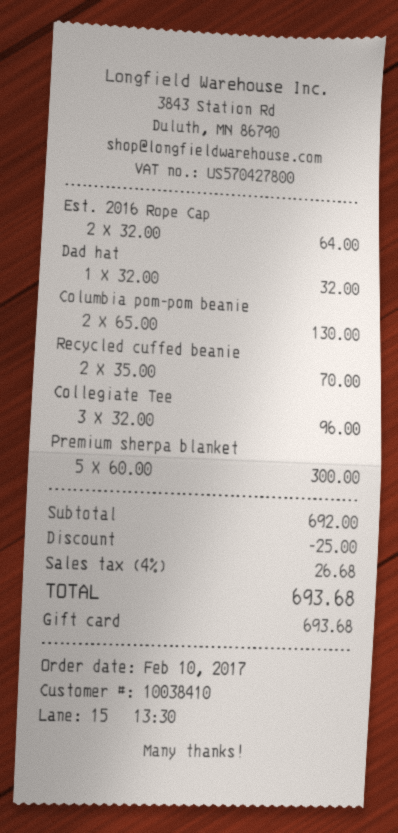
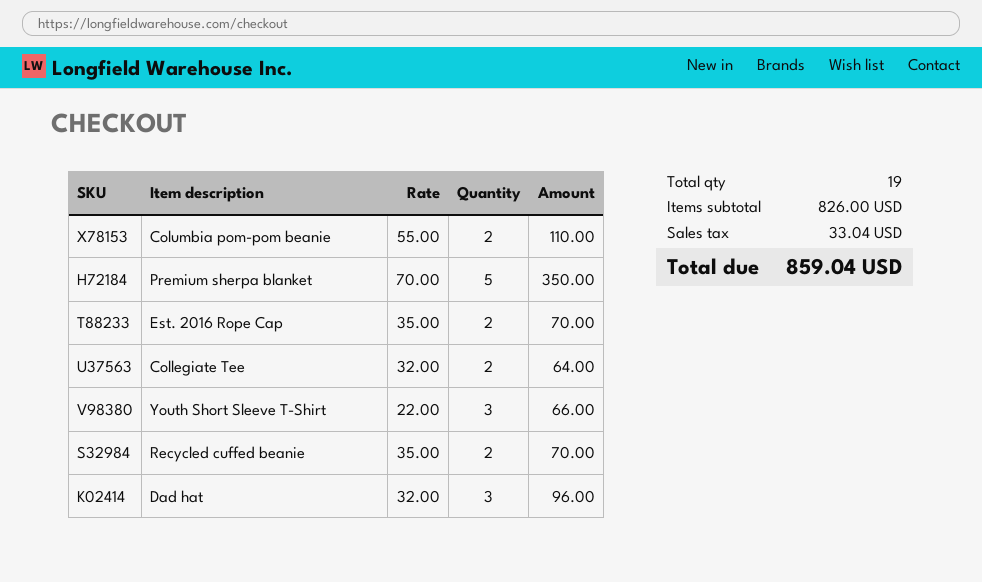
Est. 2016 Rope Cap: 2 x 32.00 = 64.00 -> 2 x 35.00 = 70.00
Dad hat: 1 x 32.00 = 32.00 -> 3 x 32.00 = 96.00
Columbia pom-pom beanie: 2 x 65.00 = 130.00 -> 2 x 55.00 = 110.00
Collegiate Tee: 3 x 32.00 = 96.00 -> 2 x 32.00 = 64.00
Premium sherpa blanket: 5 x 60.00 = 300.00 -> 5 x 70.00 = 350.00
Youth Short Sleeve T-Shirt: none -> 3 x 22.00 = 66.00
subtotal: 692.00 -> 826.00
discount: 25.00 -> none
tax: 26.68 -> 33.04
total: 693.68 -> 859.04

